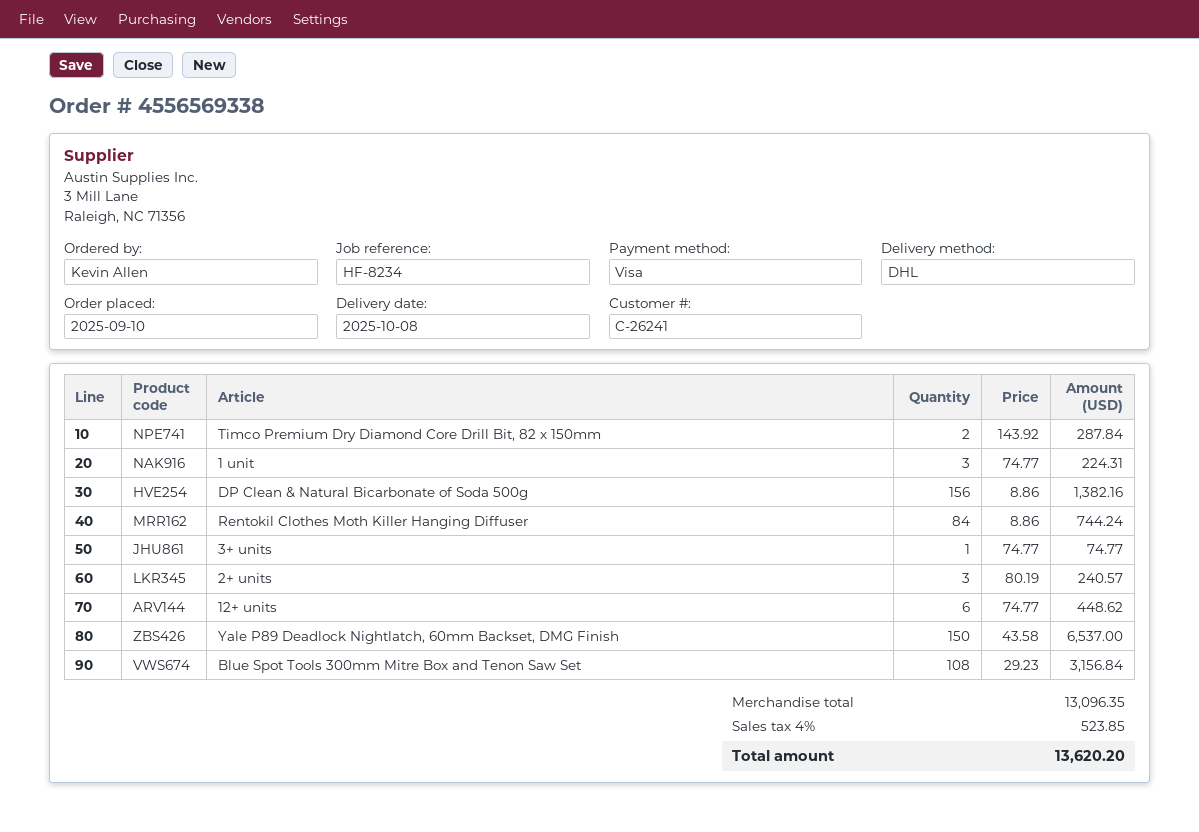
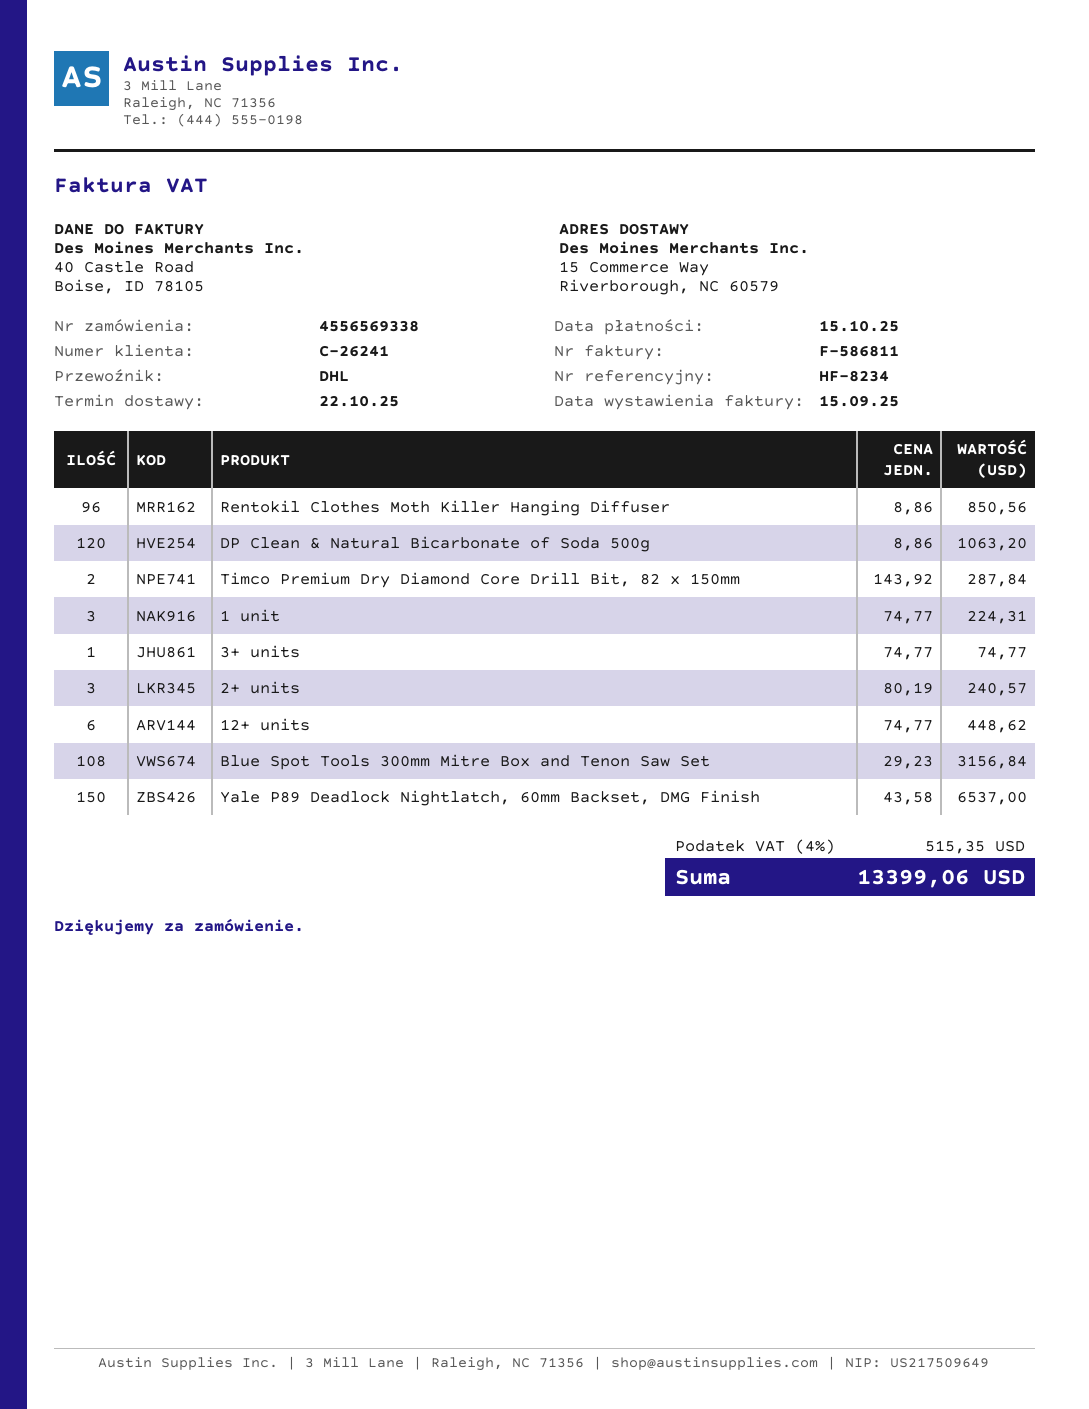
delivery date: 2025-10-08 -> 2025-10-22
DP Clean & Natural Bicarbonate of Soda 500g: 156 x 8.86 = 1382.16 -> 120 x 8.86 = 1063.20
Rentokil Clothes Moth Killer Hanging Diffuser: 84 x 8.86 = 744.24 -> 96 x 8.86 = 850.56
tax: 4% = 523.85 -> 4% = 515.35
total: 13620.20 -> 13399.06

